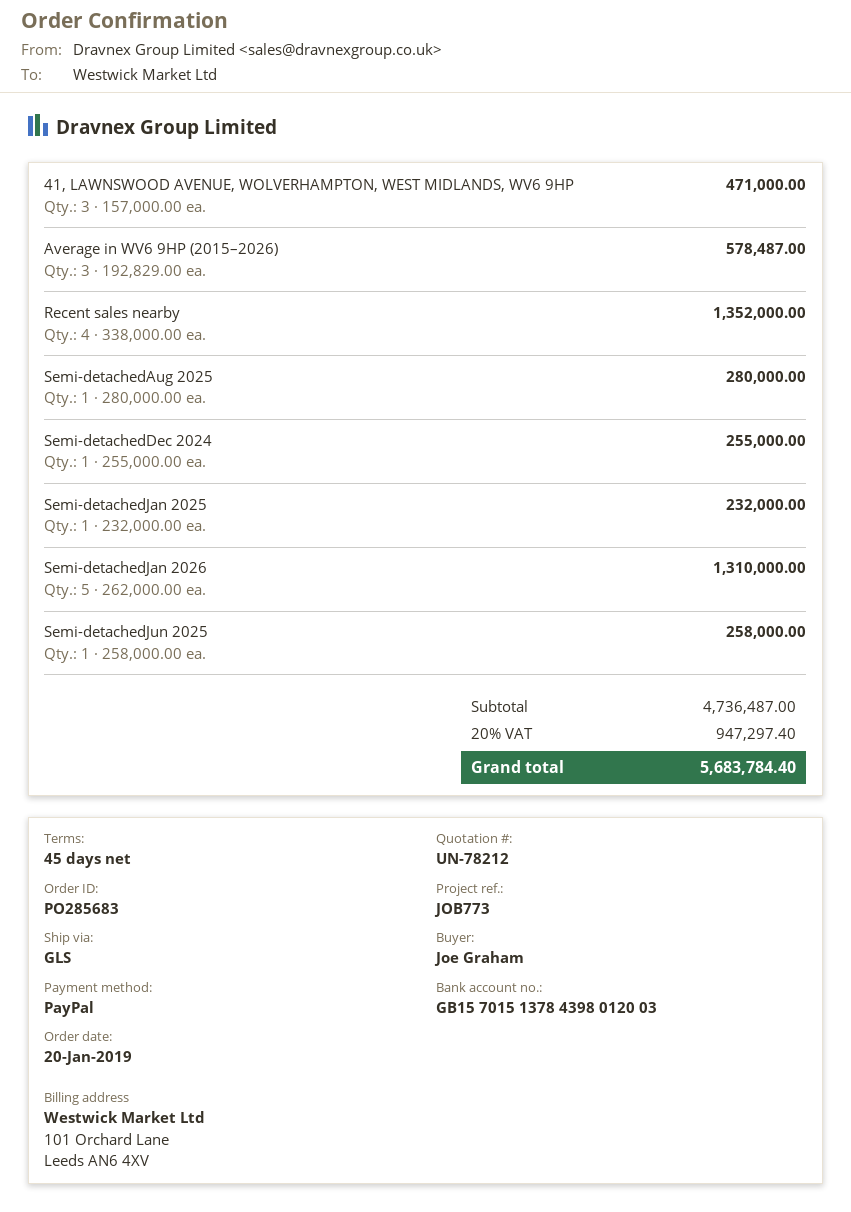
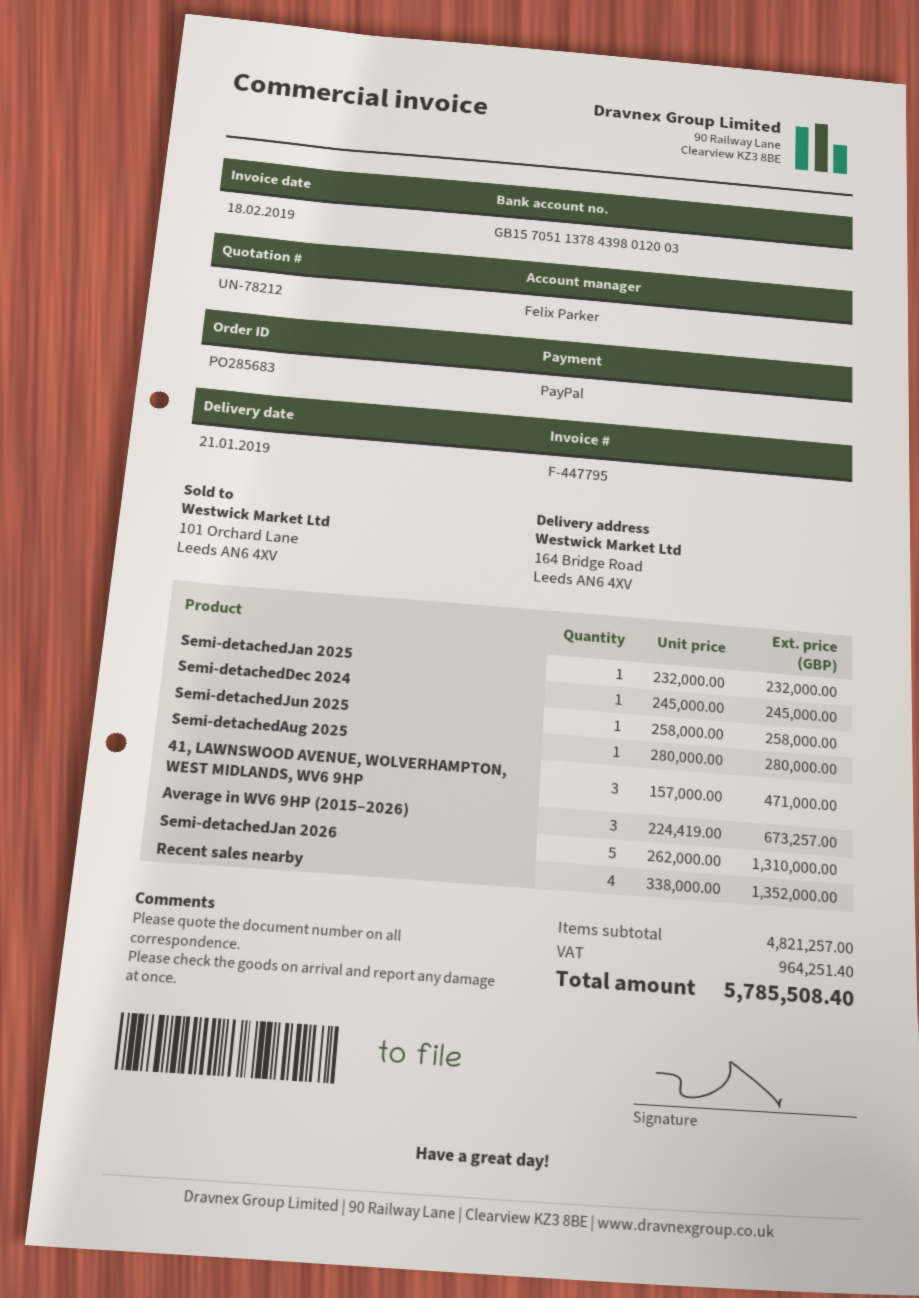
bank account: GB15701513784398012003 -> GB15705113784398012003
Average in WV6 9HP (2015–2026): 3 x 192829.00 = 578487.00 -> 3 x 224419.00 = 673257.00
Semi-detachedDec 2024: 1 x 255000.00 = 255000.00 -> 1 x 245000.00 = 245000.00
subtotal: 4736487.00 -> 4821257.00
tax: 947297.40 -> 964251.40
total: 5683784.40 -> 5785508.40

